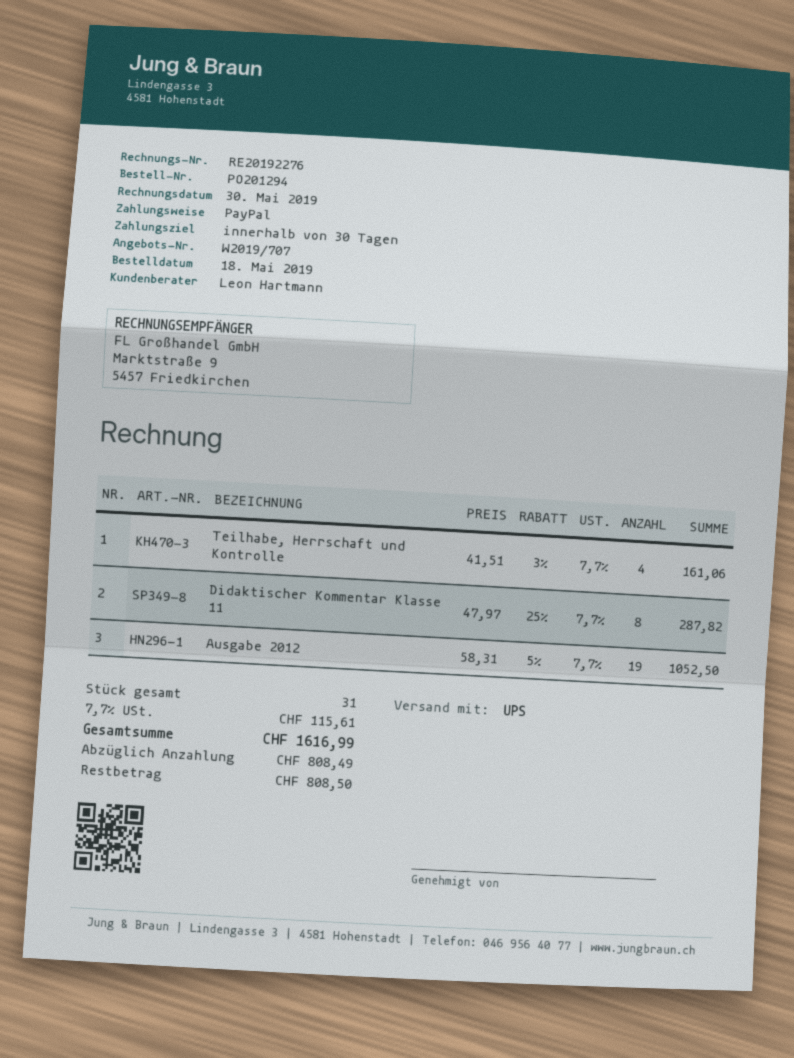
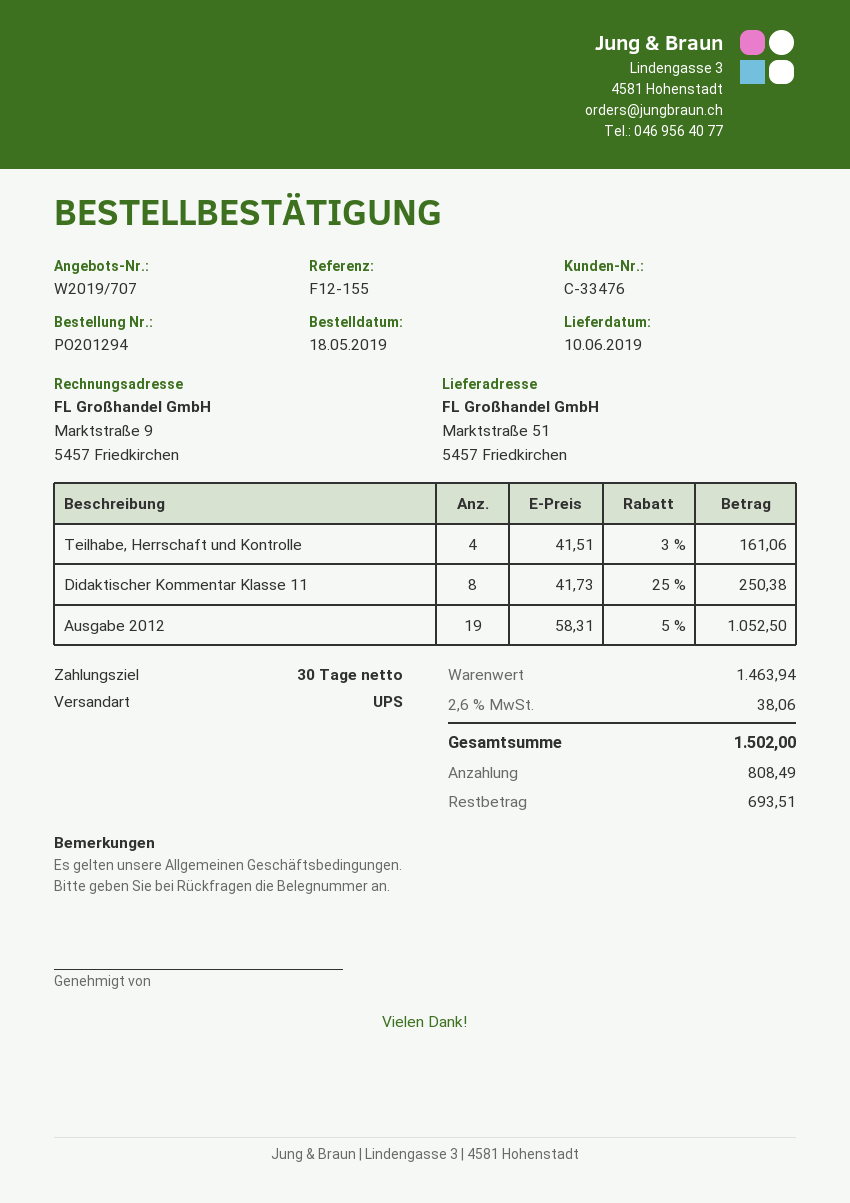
Didaktischer Kommentar Klasse 11: 8 x 47.97 - 25% = 287.82 -> 8 x 41.73 - 25% = 250.38
tax: 7.7% = 115.61 -> 2.6% = 38.06
total: 1616.99 -> 1502.00
balance: 808.50 -> 693.51

